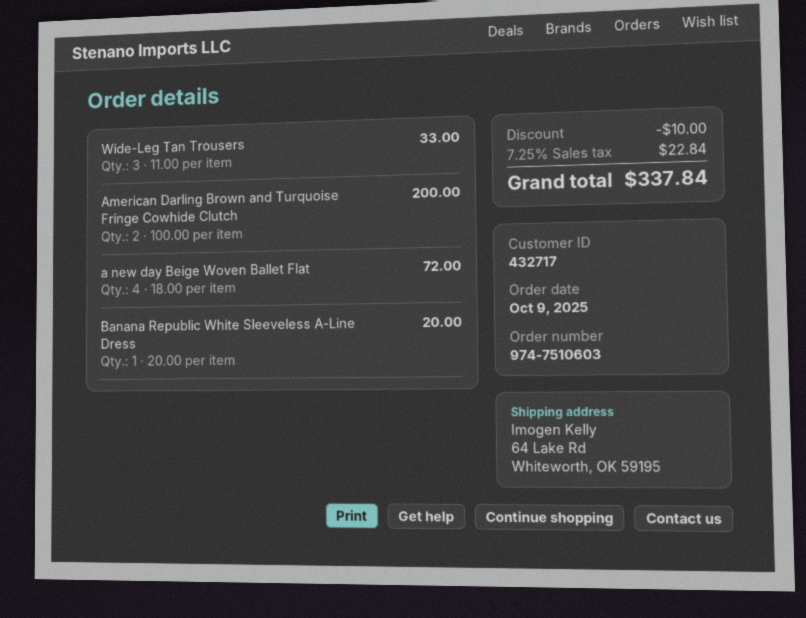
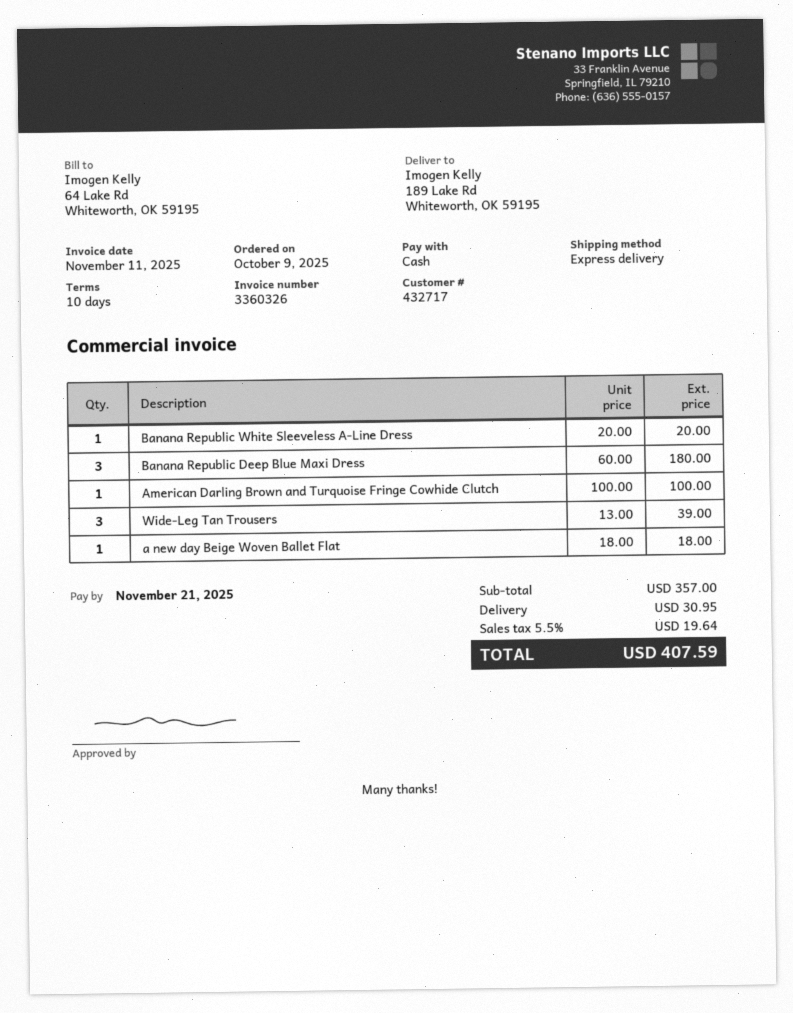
ship to: 64 Lake Rd, Whiteworth, OK 59195 -> 189 Lake Rd, Whiteworth, OK 59195
Wide-Leg Tan Trousers: 3 x 11.00 = 33.00 -> 3 x 13.00 = 39.00
American Darling Brown and Turquoise Fringe Cowhide Clutch: 2 x 100.00 = 200.00 -> 1 x 100.00 = 100.00
a new day Beige Woven Ballet Flat: 4 x 18.00 = 72.00 -> 1 x 18.00 = 18.00
Banana Republic Deep Blue Maxi Dress: none -> 3 x 60.00 = 180.00
discount: 10.00 -> none
shipping: none -> 30.95
tax: 7.25% = 22.84 -> 5.5% = 19.64
total: 337.84 -> 407.59

